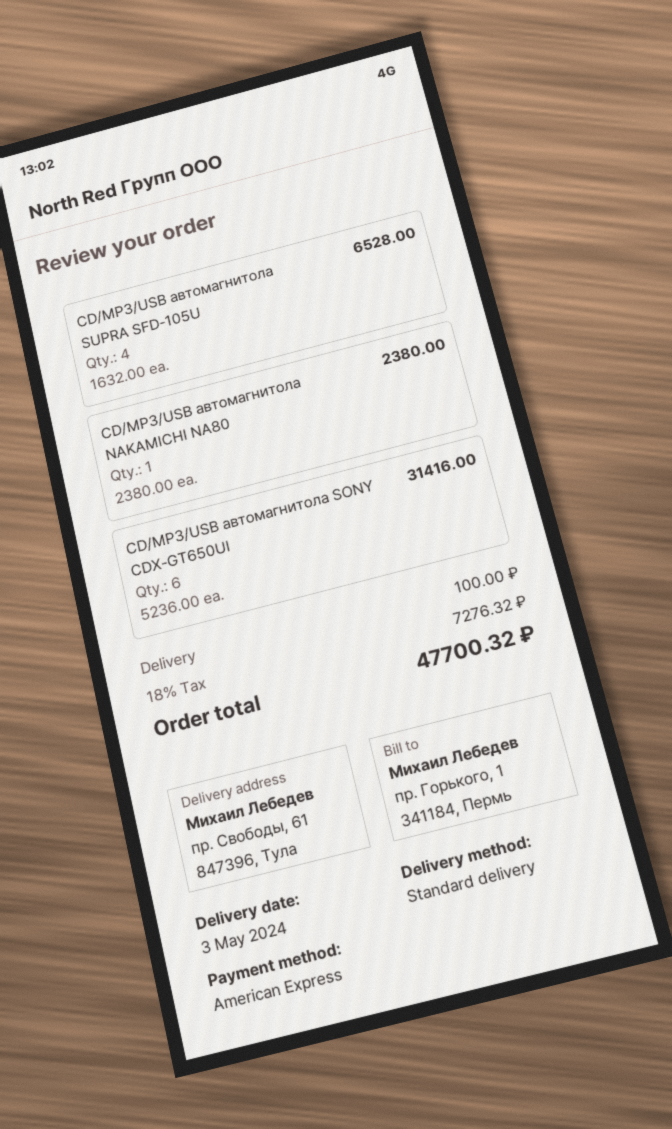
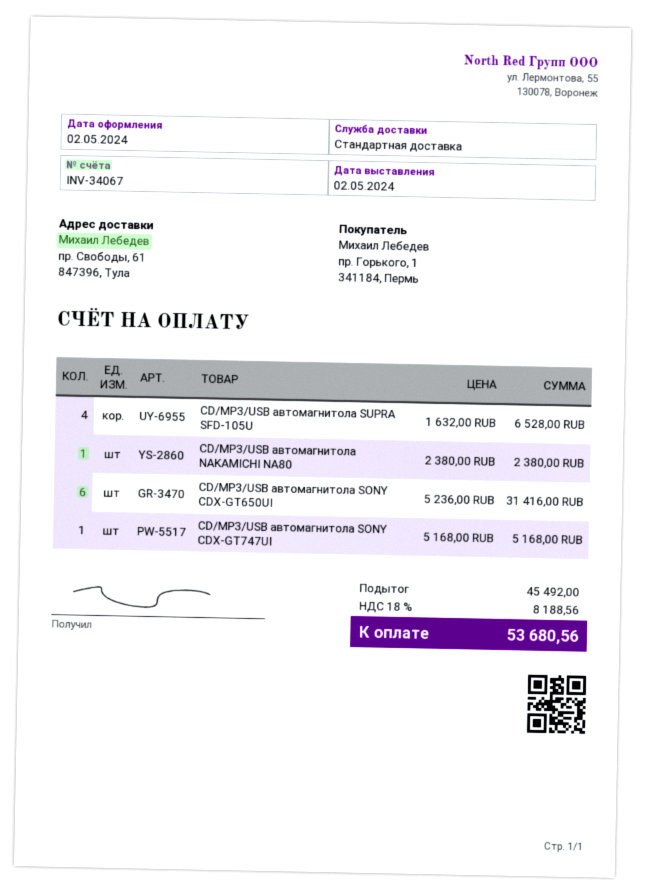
CD/MP3/USB автомагнитола SONY CDX-GT747UI: none -> 1 x 5168.00 = 5168.00
shipping: 100.00 -> none
tax: 18% = 7276.32 -> 18% = 8188.56
total: 47700.32 -> 53680.56

